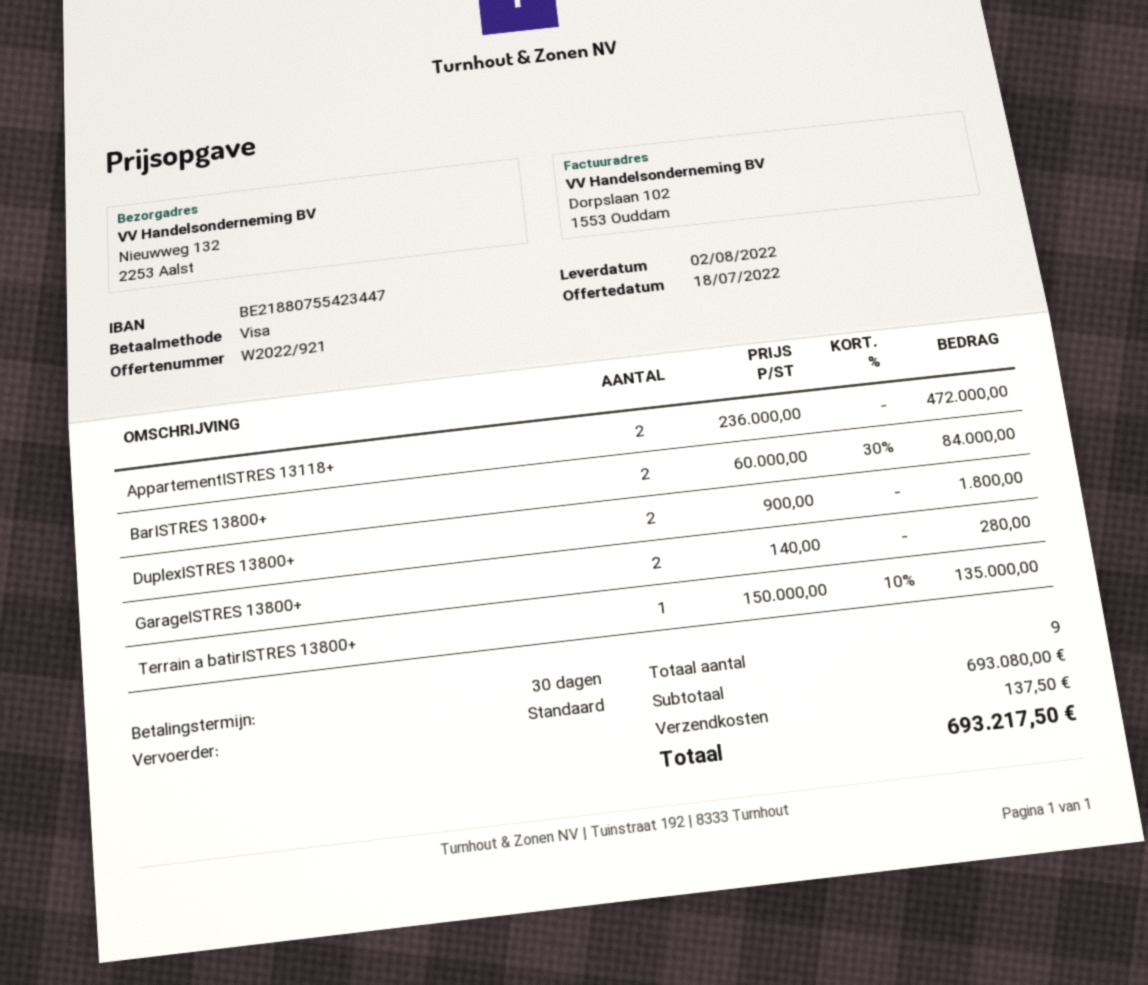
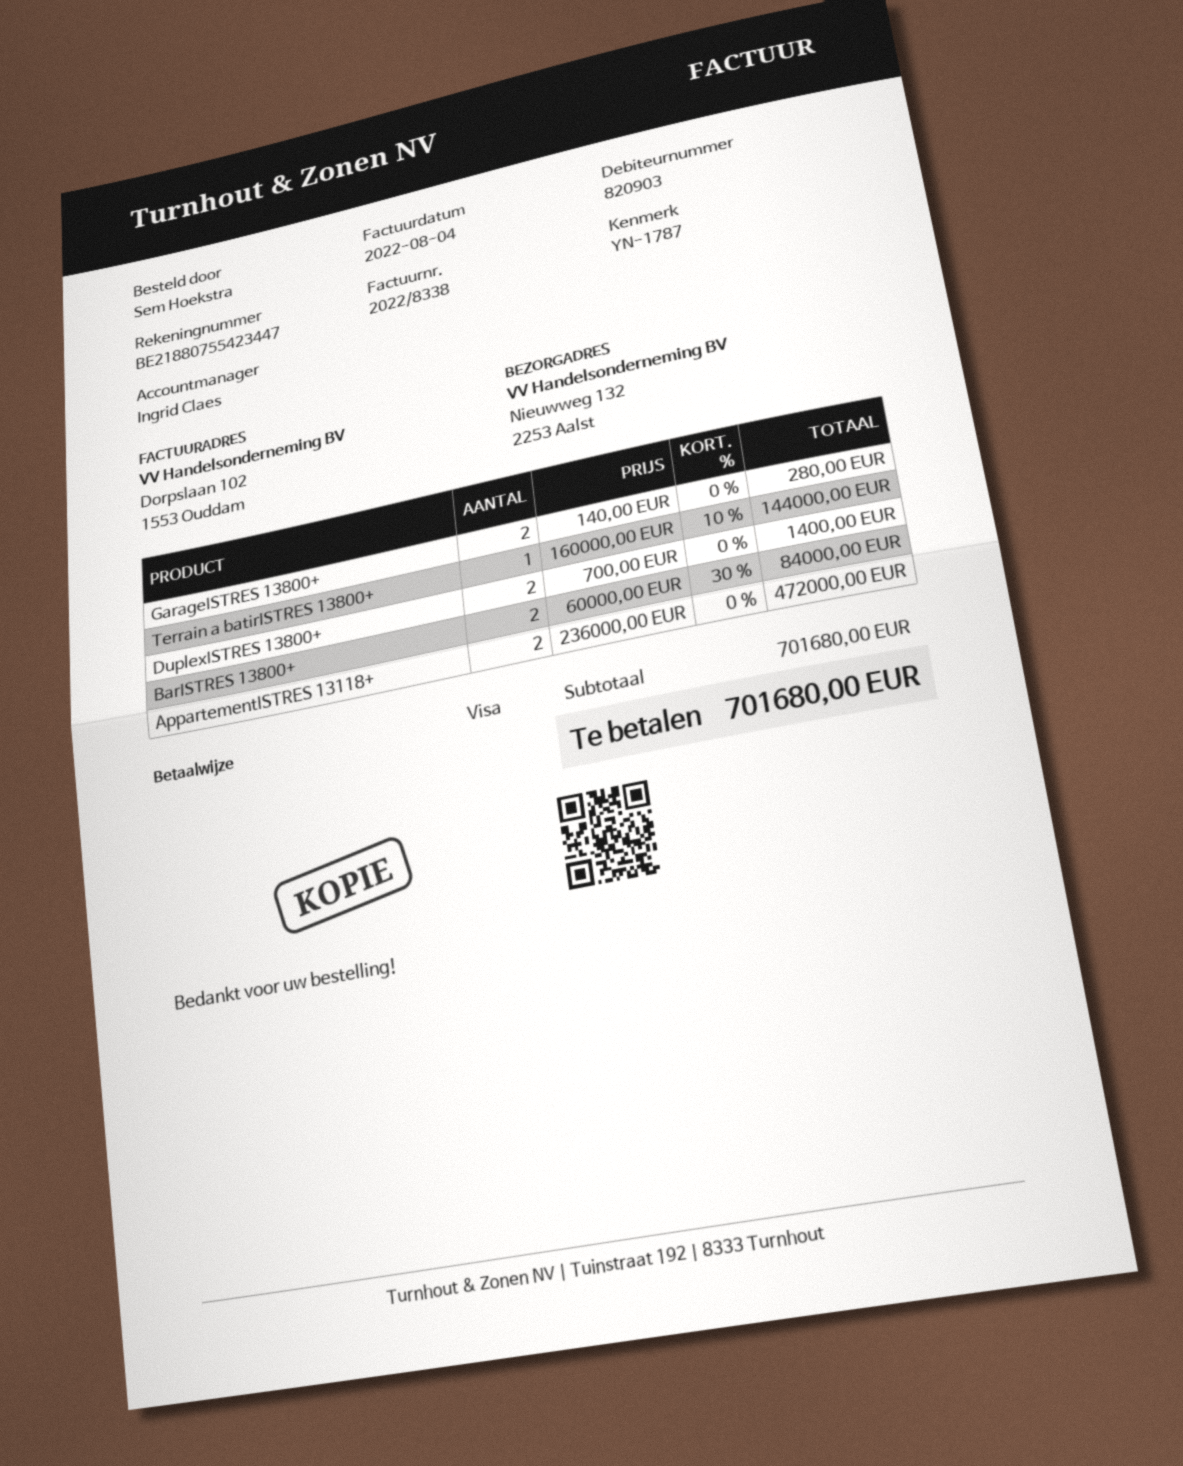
DuplexISTRES 13800+: 2 x 900.00 = 1800.00 -> 2 x 700.00 = 1400.00
Terrain a batirISTRES 13800+: 1 x 150000.00 - 10% = 135000.00 -> 1 x 160000.00 - 10% = 144000.00
subtotal: 693080.00 -> 701680.00
shipping: 137.50 -> none
total: 693217.50 -> 701680.00

